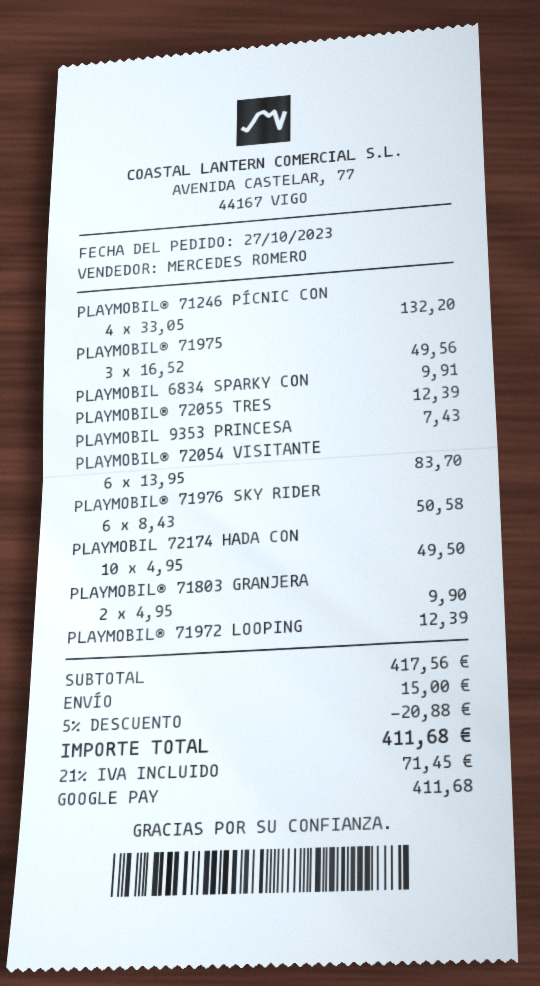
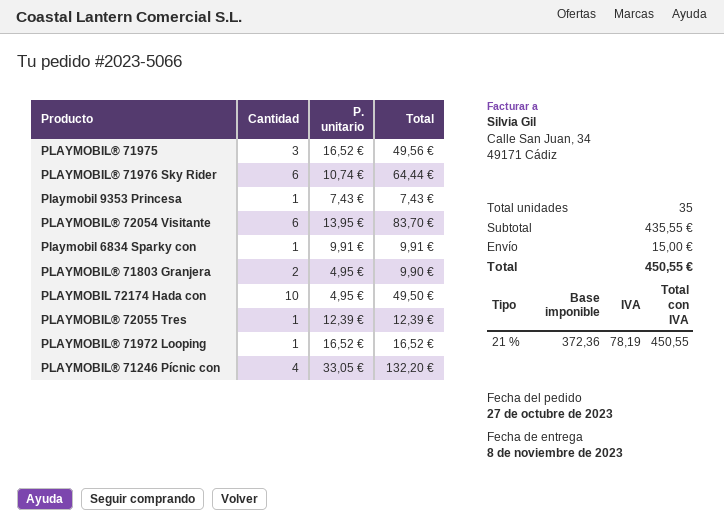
PLAYMOBIL® 71976 SKY RIDER: 6 x 8.43 = 50.58 -> 6 x 10.74 = 64.44
PLAYMOBIL® 71972 LOOPING: 1 x 12.39 = 12.39 -> 1 x 16.52 = 16.52
subtotal: 417.56 -> 435.55
discount: 5% = 20.88 -> none
tax: 21% = 71.45 -> 21% = 78.19
total: 411.68 -> 450.55

